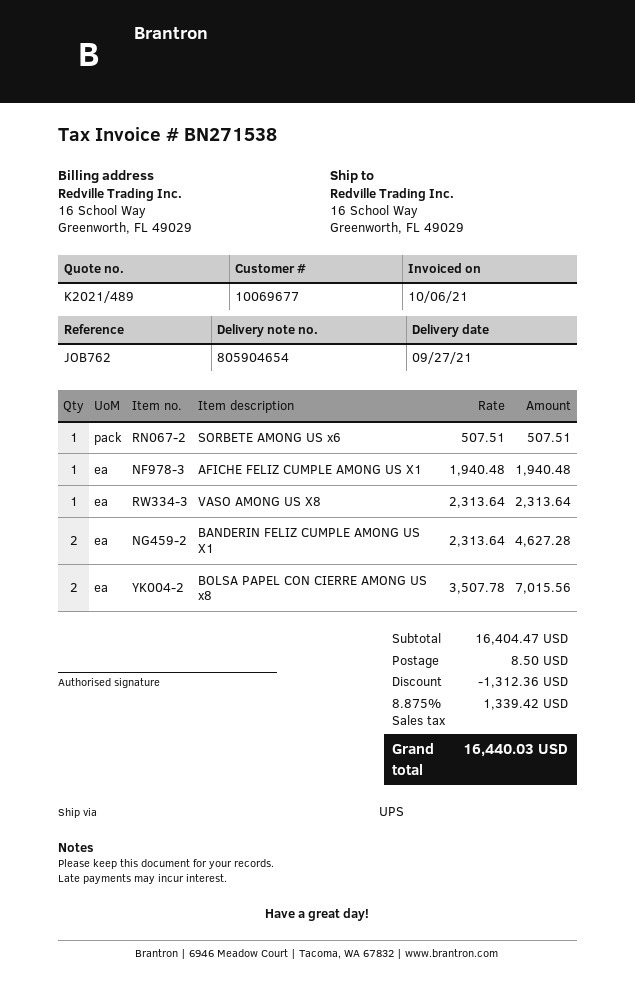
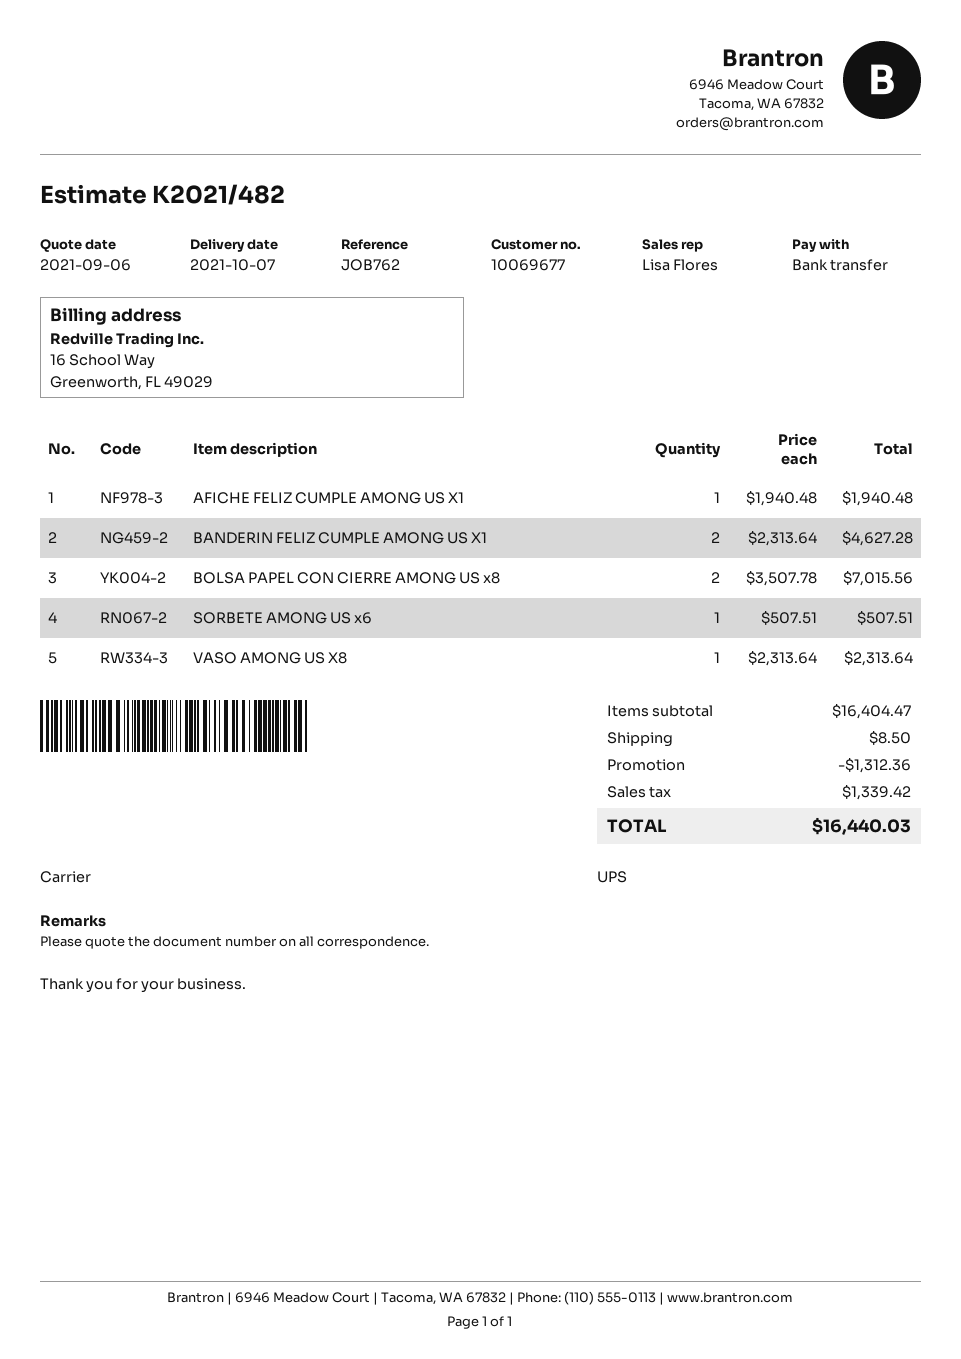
quote number: K2021/489 -> K2021/482
delivery date: 2021-09-27 -> 2021-10-07

